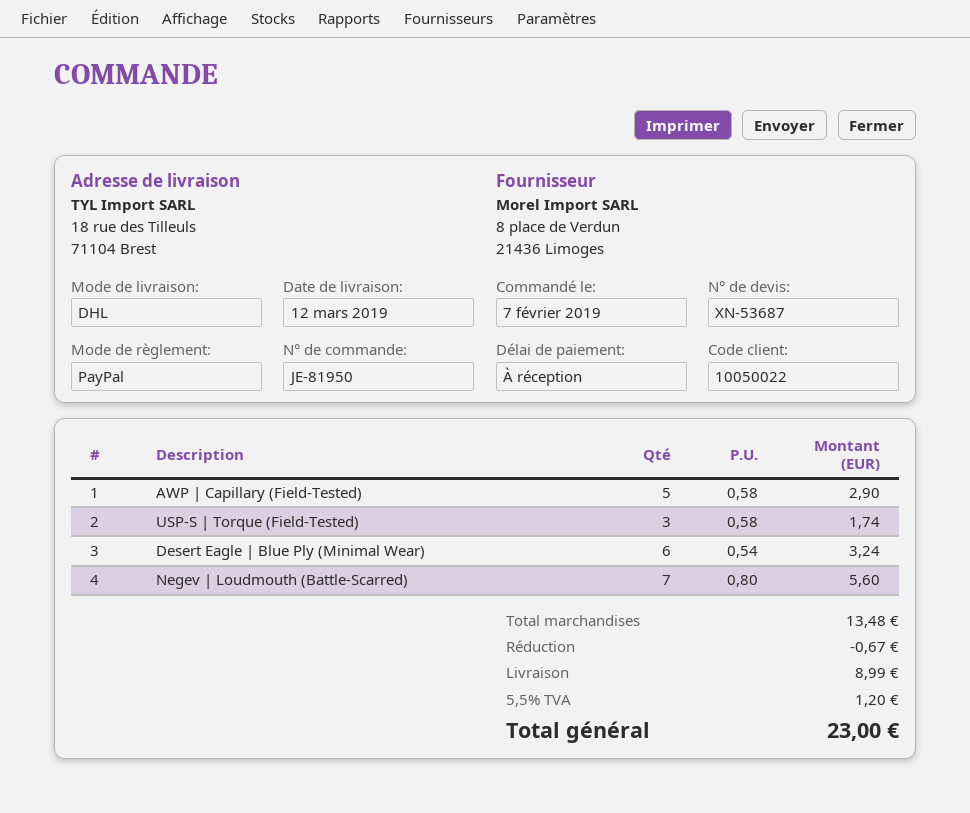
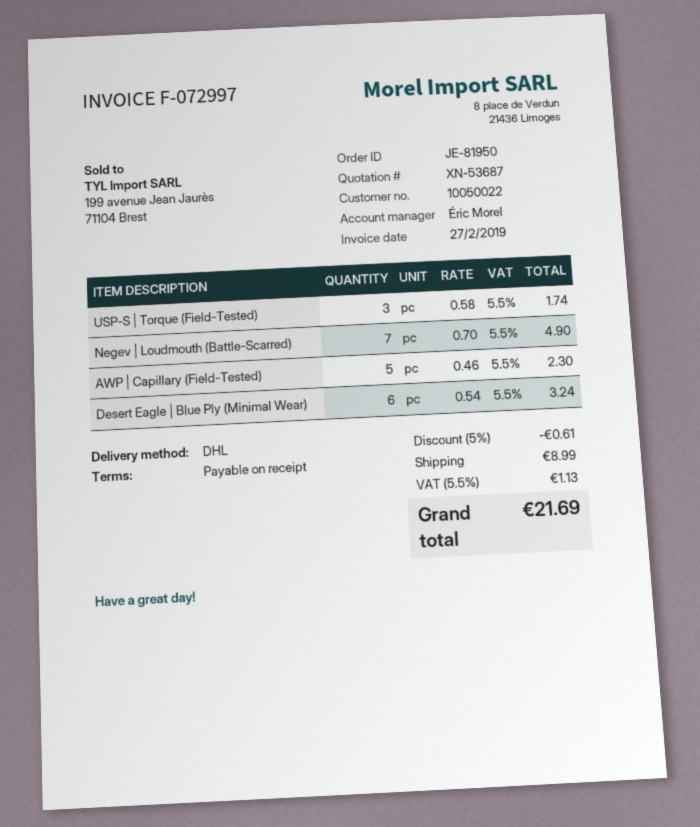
AWP | Capillary (Field-Tested): 5 x 0.58 = 2.90 -> 5 x 0.46 = 2.30
Negev | Loudmouth (Battle-Scarred): 7 x 0.80 = 5.60 -> 7 x 0.70 = 4.90
discount: 0.67 -> 0.61
tax: 5.5% = 1.20 -> 5.5% = 1.13
total: 23.00 -> 21.69

